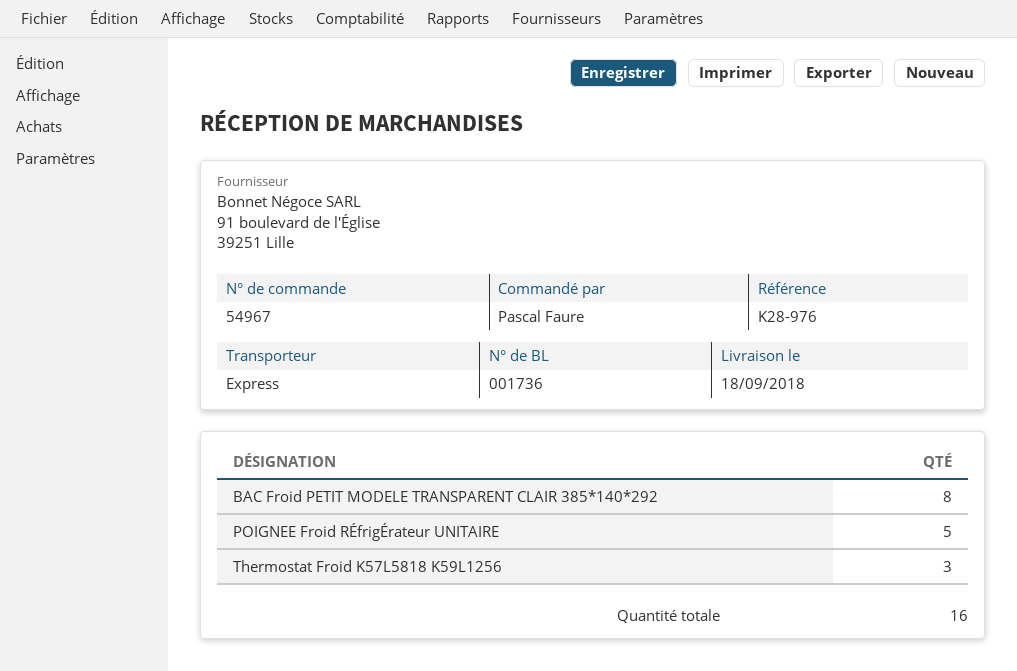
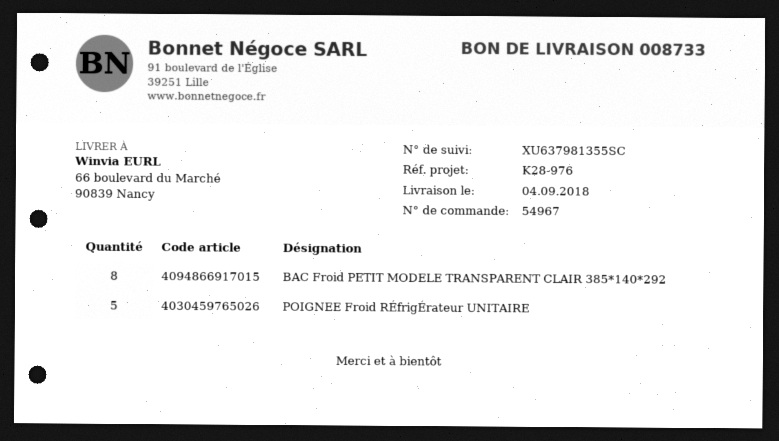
delivery note number: 001736 -> 008733
delivery date: 2018-09-18 -> 2018-09-04
Thermostat Froid K57L5818 K59L1256: 3 -> none

